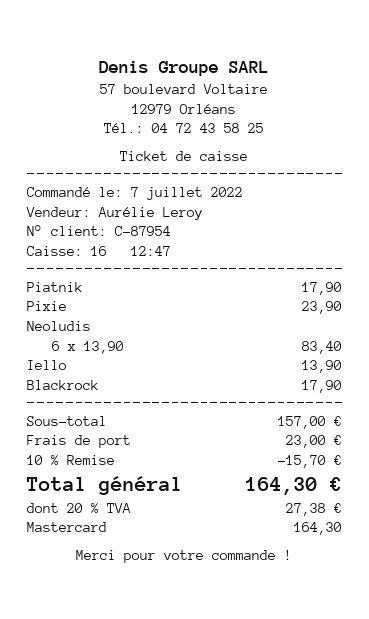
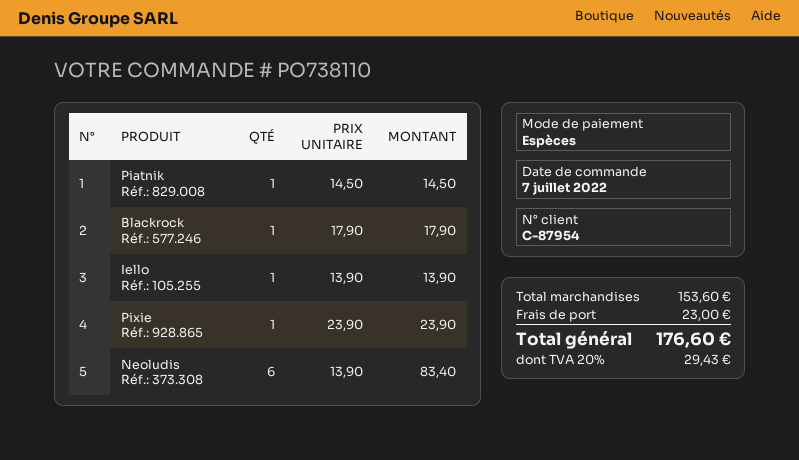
payment method: Mastercard -> cash
Piatnik: 1 x 17.90 = 17.90 -> 1 x 14.50 = 14.50
subtotal: 157.00 -> 153.60
discount: 10% = 15.70 -> none
tax: 20% = 27.38 -> 20% = 29.43
total: 164.30 -> 176.60

